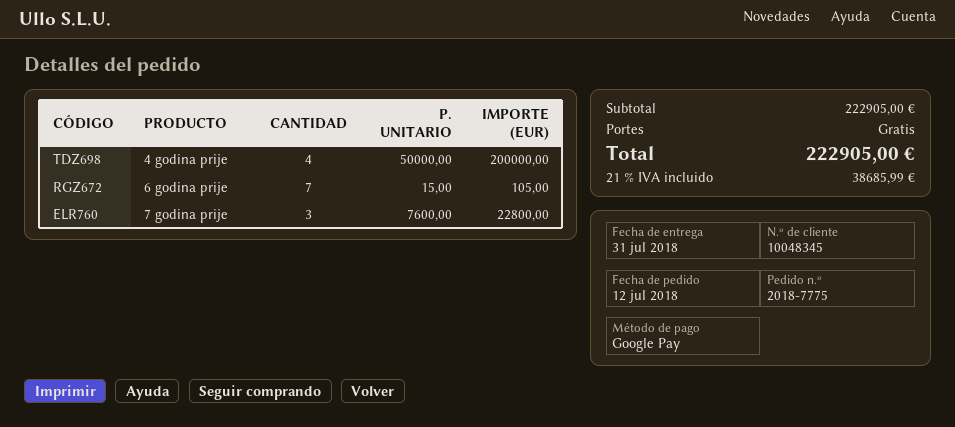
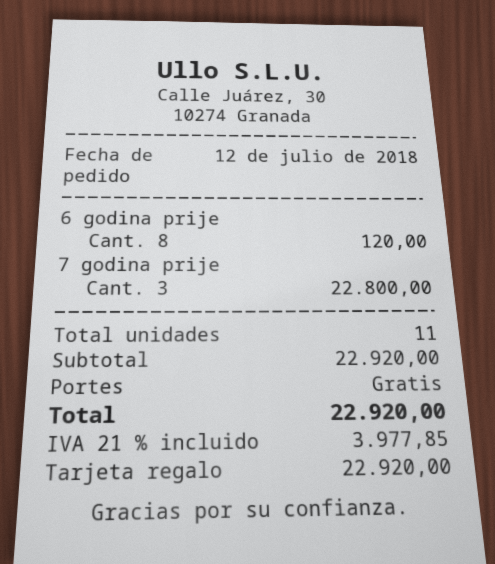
payment method: Google Pay -> gift card
4 godina prije: 4 for 200000.00 -> none
6 godina prije: 7 for 105.00 -> 8 for 120.00
subtotal: 222905.00 -> 22920.00
tax: 21% = 38685.99 -> 21% = 3977.85
total: 222905.00 -> 22920.00

